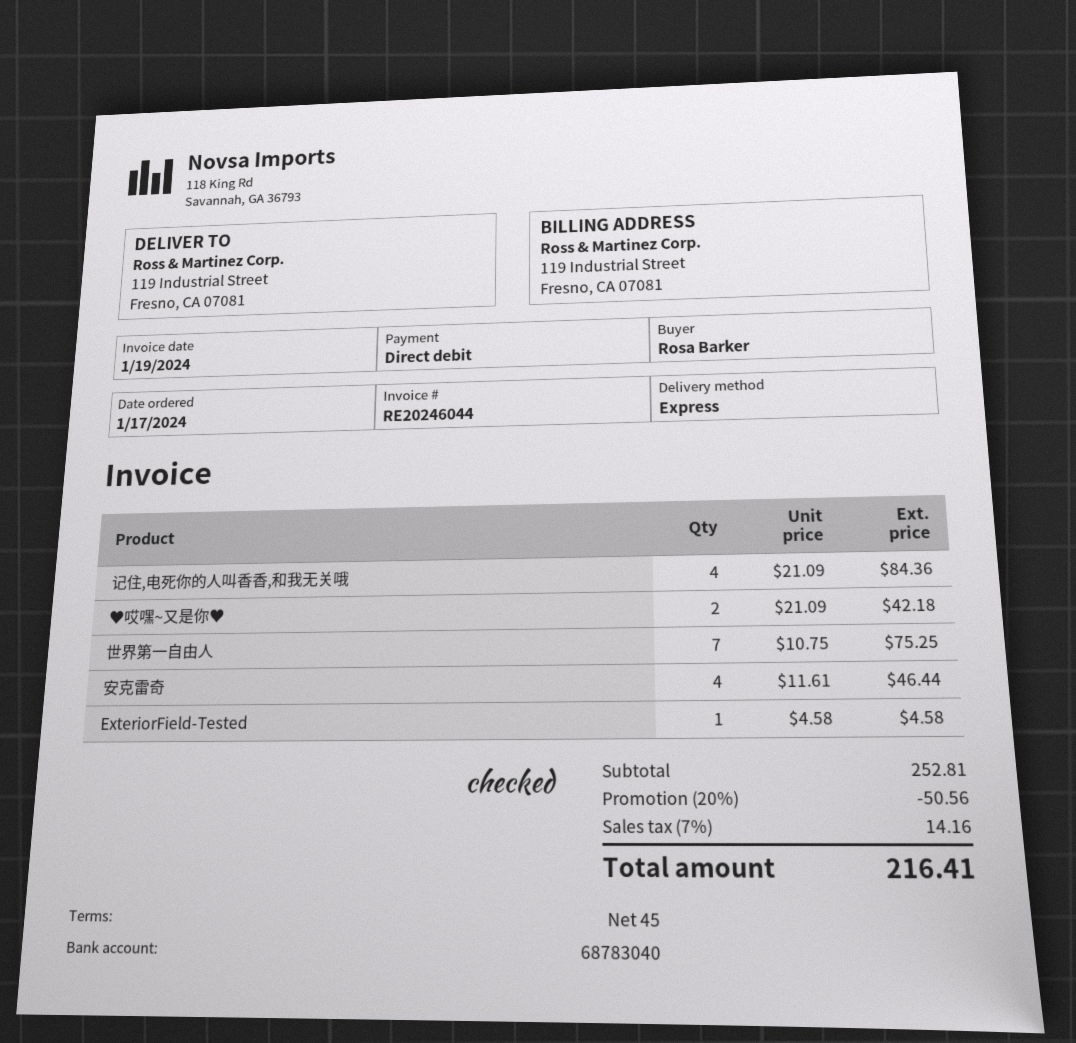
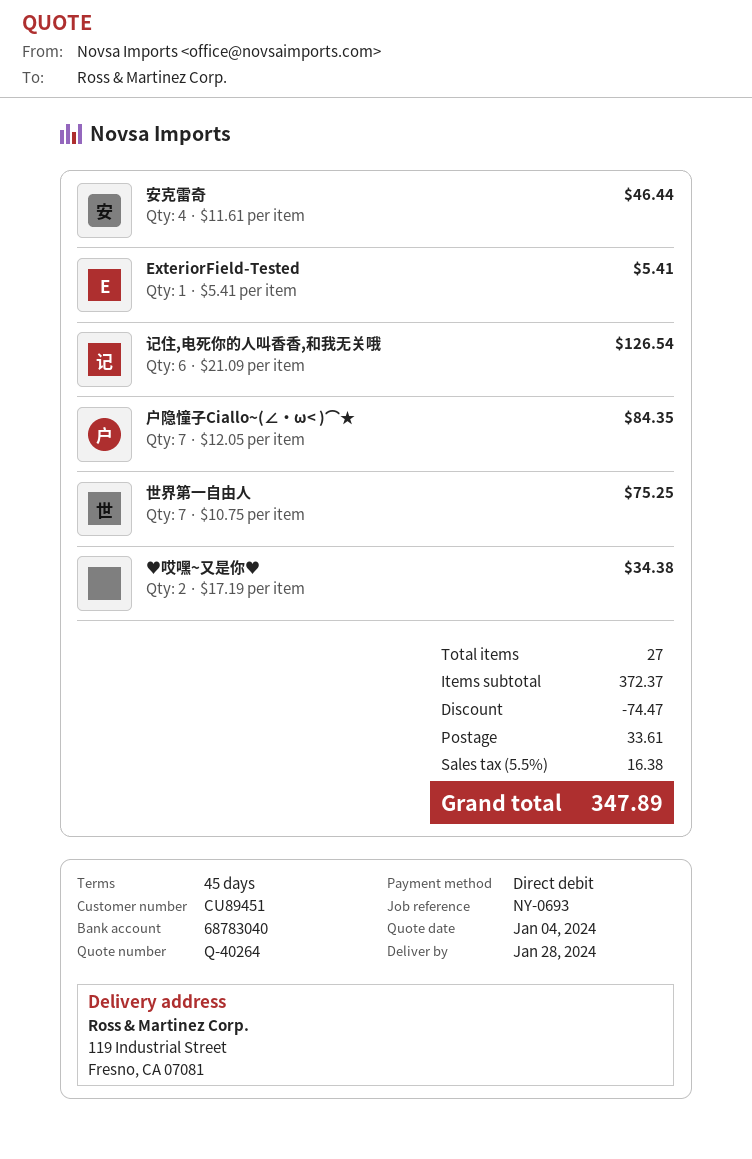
记住,电死你的人叫香香,和我无关哦: 4 x 21.09 = 84.36 -> 6 x 21.09 = 126.54
♥哎嘿~又是你♥: 2 x 21.09 = 42.18 -> 2 x 17.19 = 34.38
ExteriorField-Tested: 1 x 4.58 = 4.58 -> 1 x 5.41 = 5.41
户隐憧子Ciallo~(∠・ω< )⌒★: none -> 7 x 12.05 = 84.35
subtotal: 252.81 -> 372.37
discount: 50.56 -> 74.47
shipping: none -> 33.61
tax: 7% = 14.16 -> 5.5% = 16.38
total: 216.41 -> 347.89

